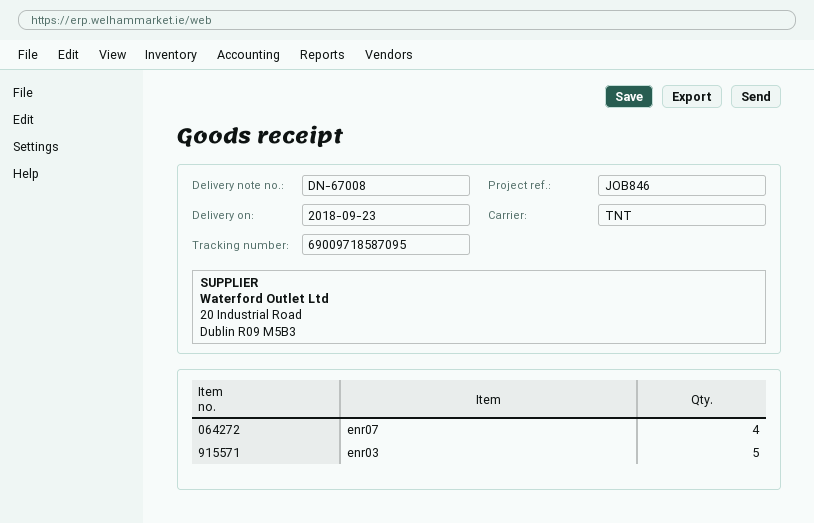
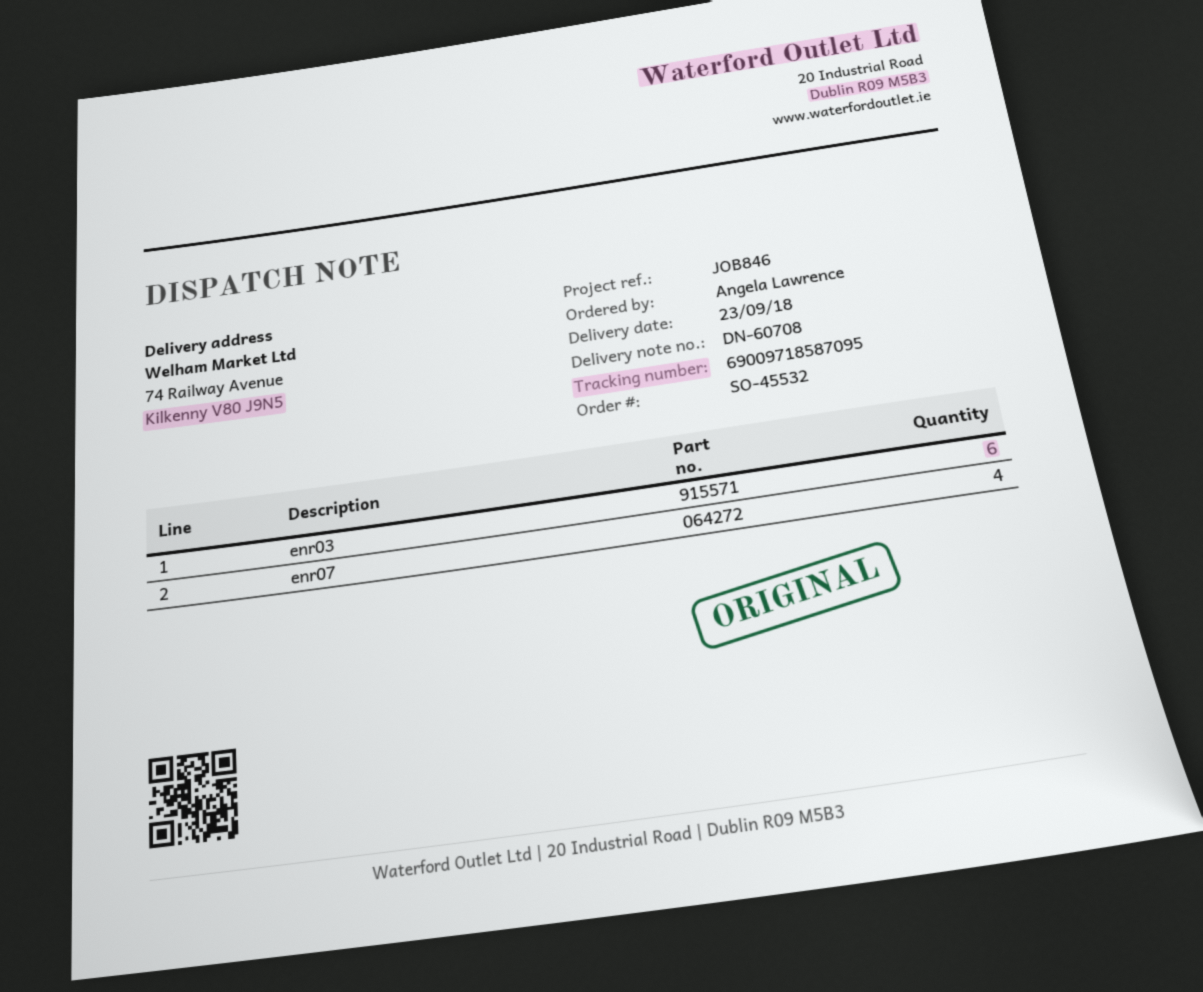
delivery note number: DN-67008 -> DN-60708
enr03: 5 -> 6

